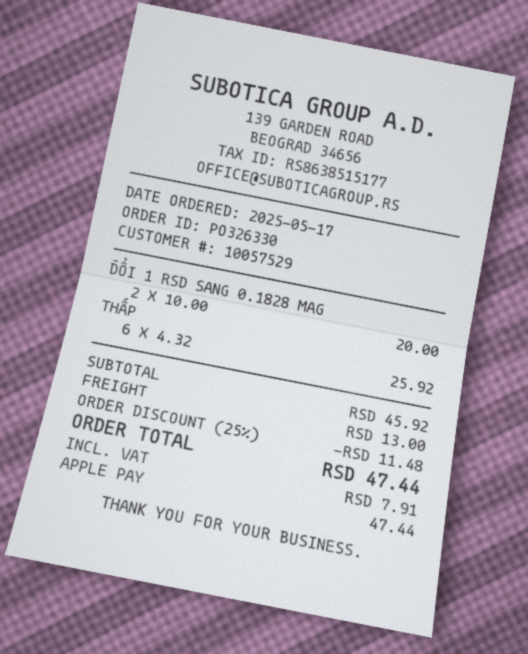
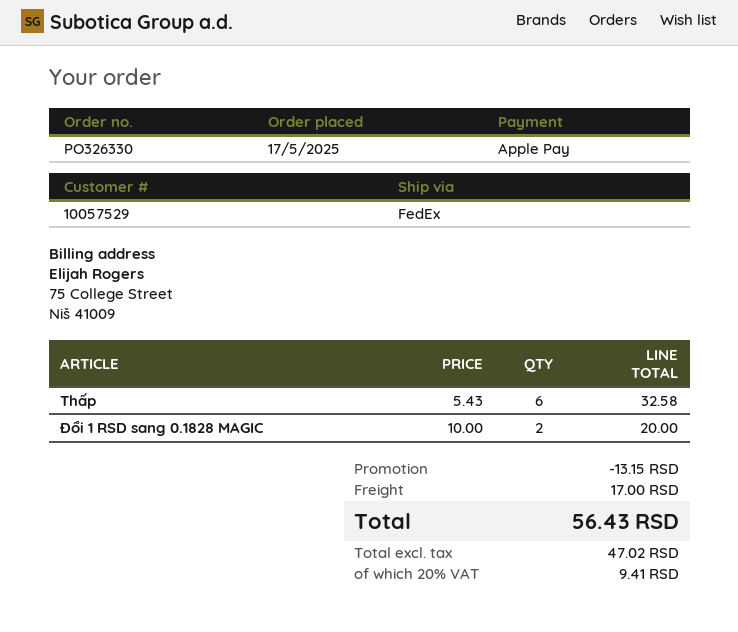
THẤP: 6 x 4.32 = 25.92 -> 6 x 5.43 = 32.58
discount: 11.48 -> 13.15
shipping: 13.00 -> 17.00
tax: 7.91 -> 9.41
total: 47.44 -> 56.43

